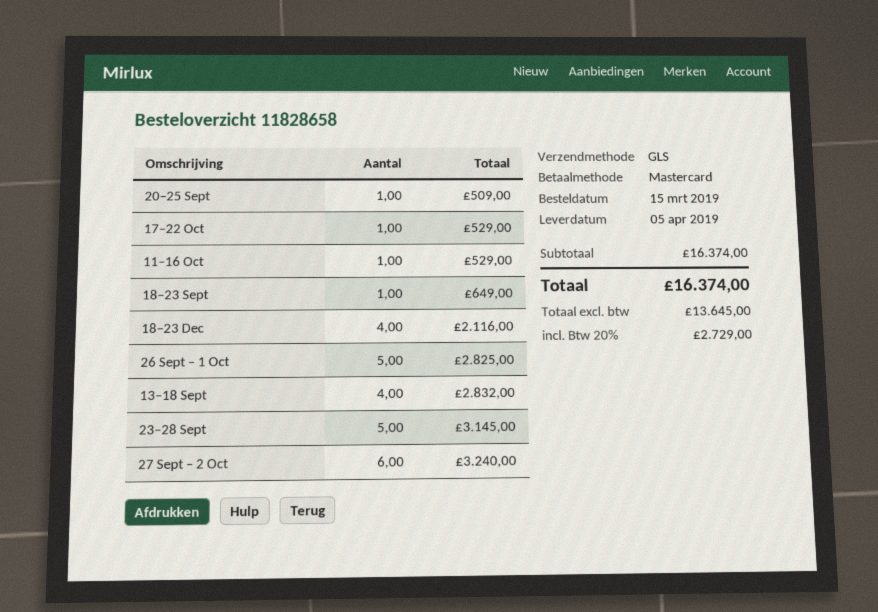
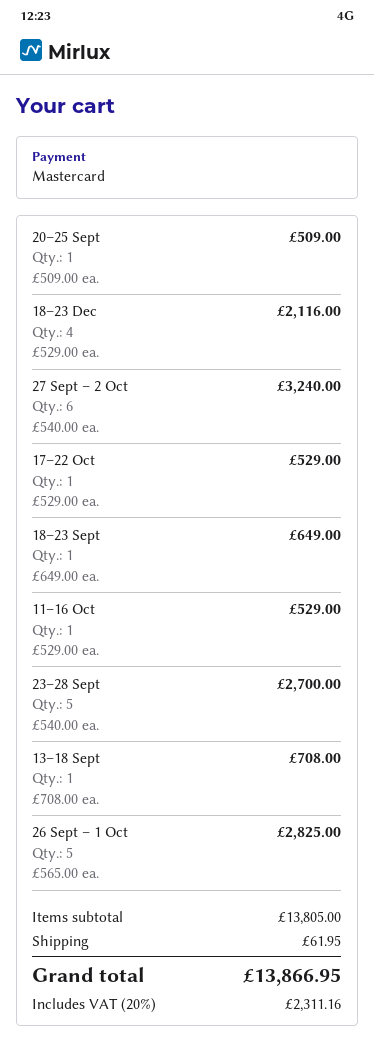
13–18 Sept: 4 for 2832.00 -> 1 for 708.00
23–28 Sept: 5 for 3145.00 -> 5 for 2700.00
subtotal: 16374.00 -> 13805.00
shipping: none -> 61.95
tax: 20% = 2729.00 -> 20% = 2311.16
total: 16374.00 -> 13866.95

